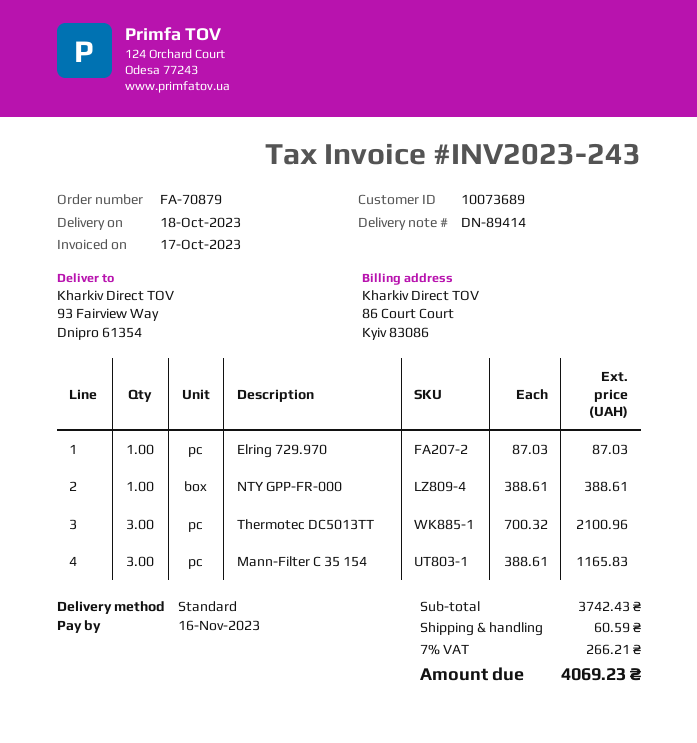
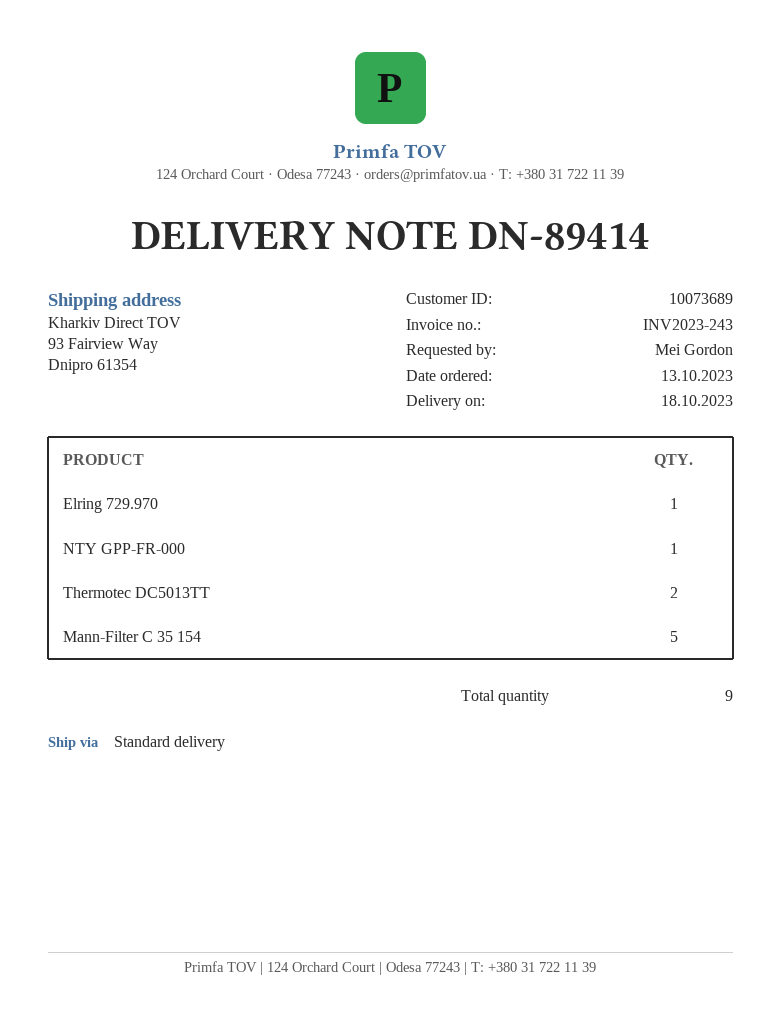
Thermotec DC5013TT: 3 -> 2
Mann-Filter C 35 154: 3 -> 5

